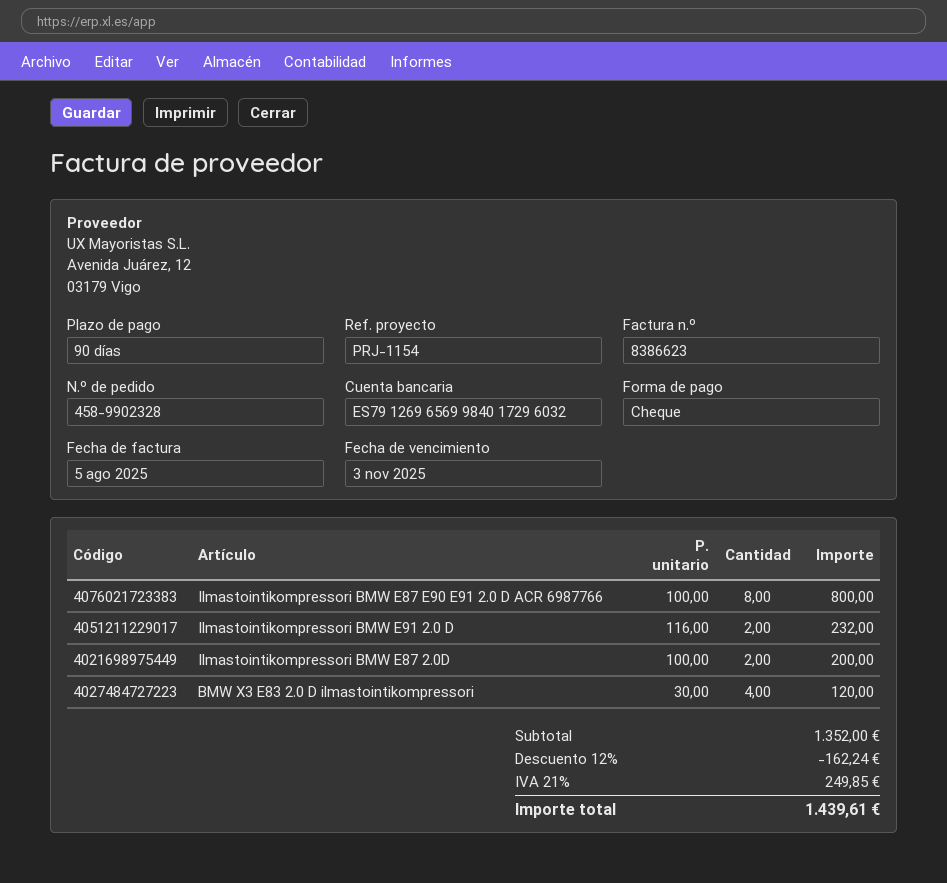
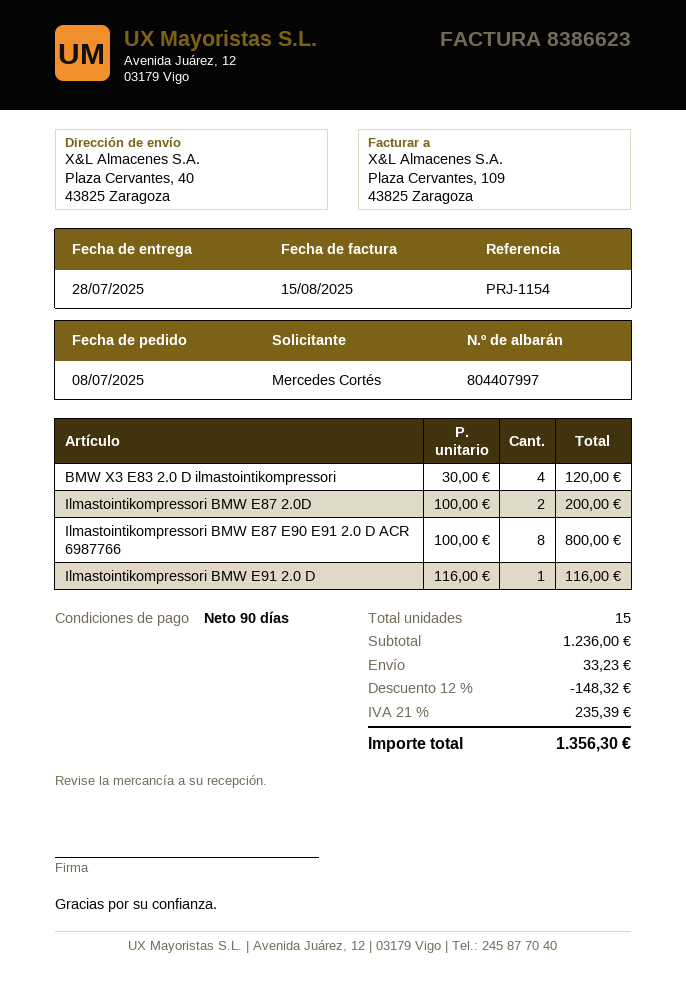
invoice date: 2025-08-05 -> 2025-08-15
Ilmastointikompressori BMW E91 2.0 D: 2 x 116.00 = 232.00 -> 1 x 116.00 = 116.00
subtotal: 1352.00 -> 1236.00
discount: 12% = 162.24 -> 12% = 148.32
shipping: none -> 33.23
tax: 21% = 249.85 -> 21% = 235.39
total: 1439.61 -> 1356.30

